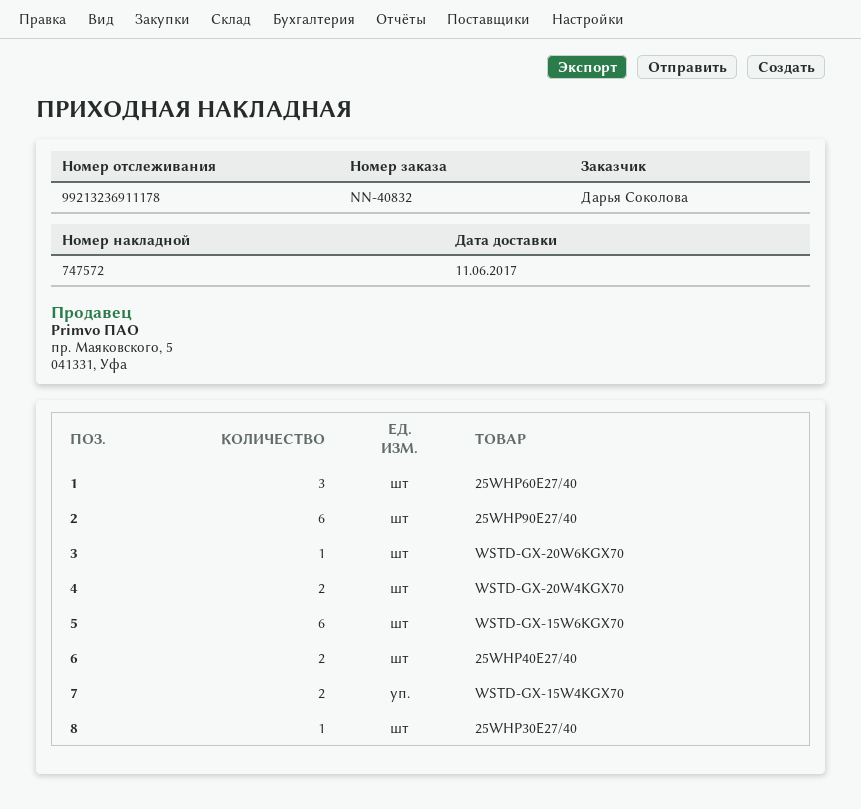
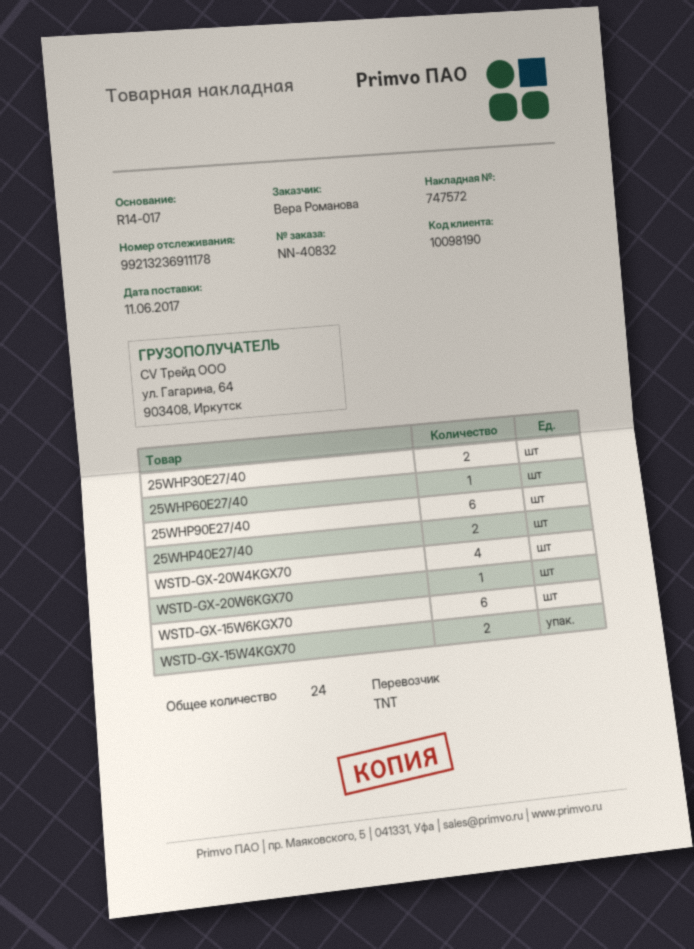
ordered by: Дарья Соколова -> Вера Романова
25WHP60E27/40: 3 -> 1
WSTD-GX-20W4KGX70: 2 -> 4
25WHP30E27/40: 1 -> 2

